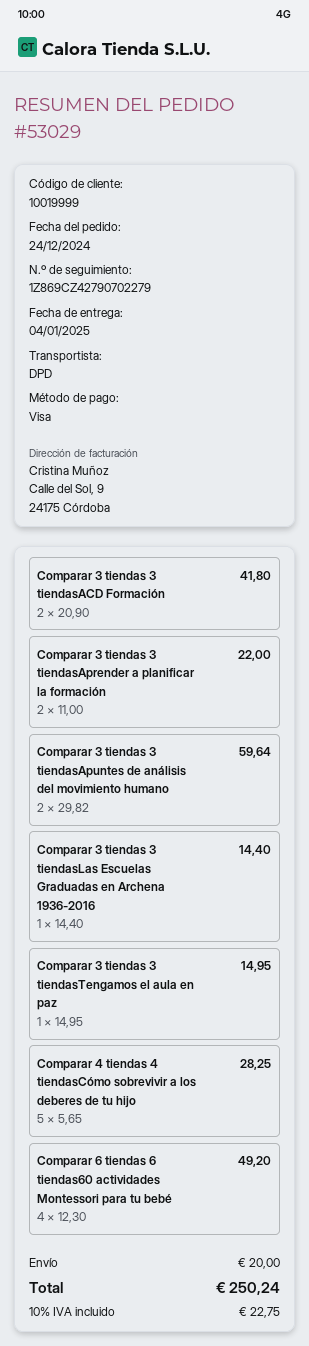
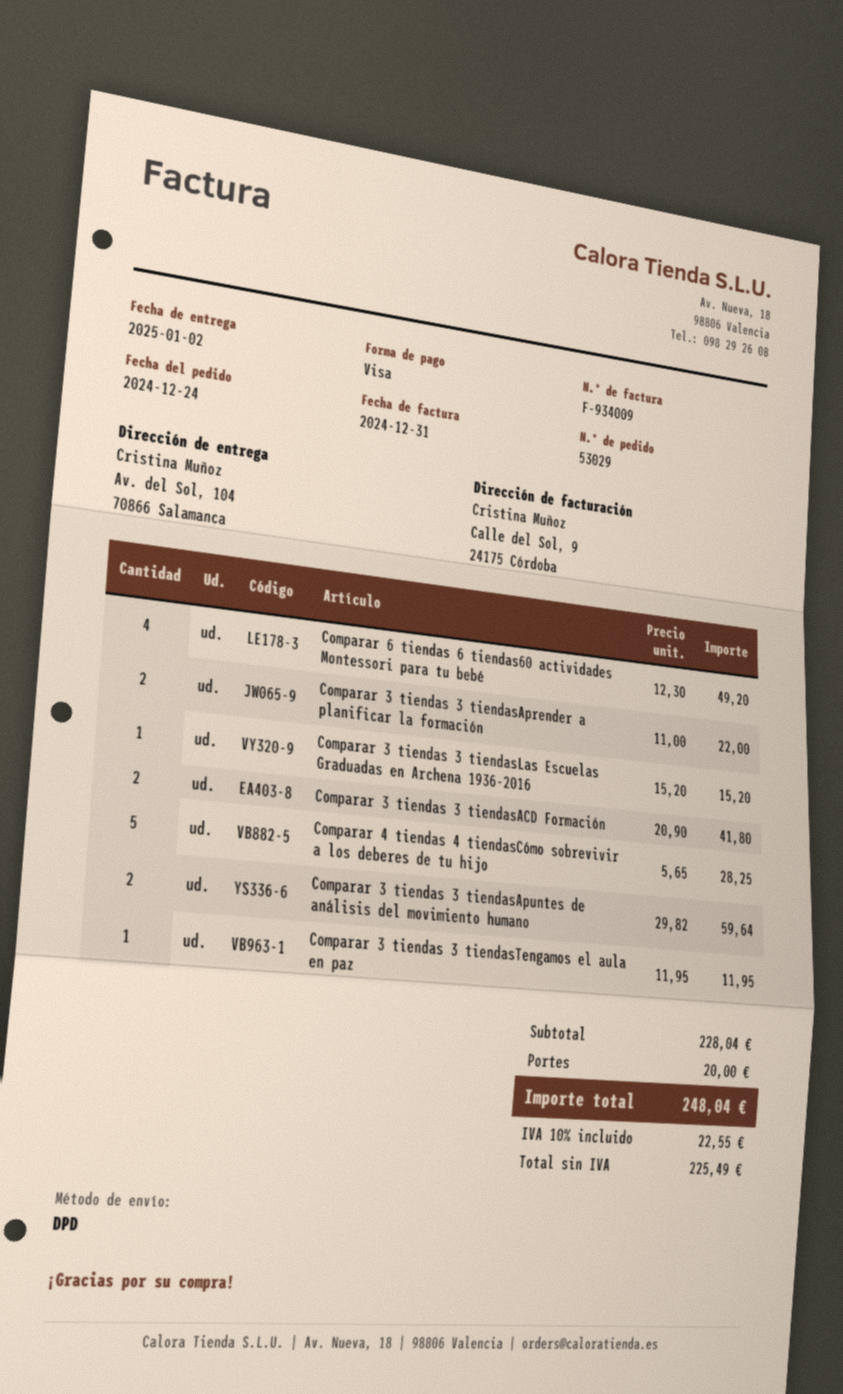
delivery date: 2025-01-04 -> 2025-01-02
Comparar 3 tiendas 3 tiendasLas Escuelas Graduadas en Archena 1936-2016: 1 x 14.40 = 14.40 -> 1 x 15.20 = 15.20
Comparar 3 tiendas 3 tiendasTengamos el aula en paz: 1 x 14.95 = 14.95 -> 1 x 11.95 = 11.95
tax: 10% = 22.75 -> 10% = 22.55
total: 250.24 -> 248.04

